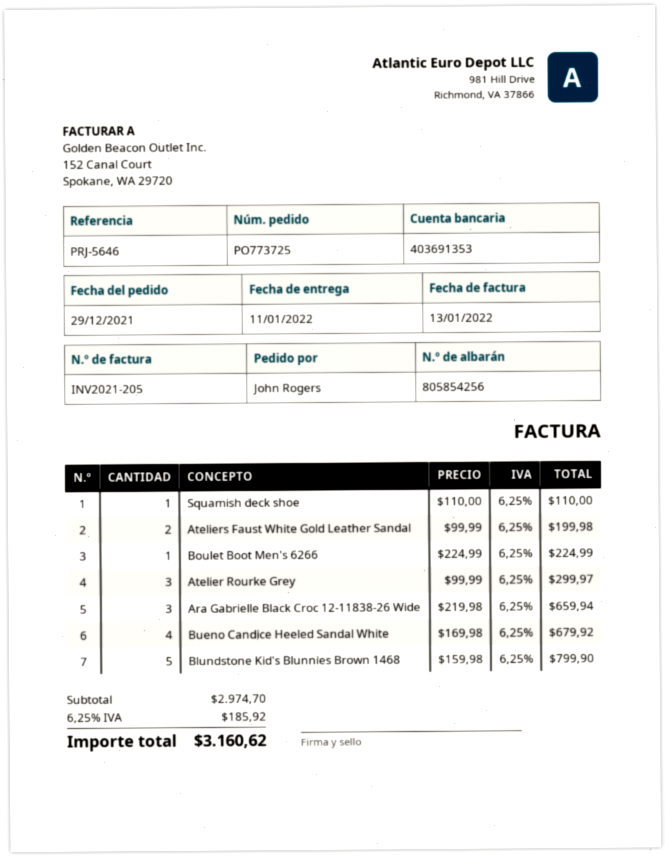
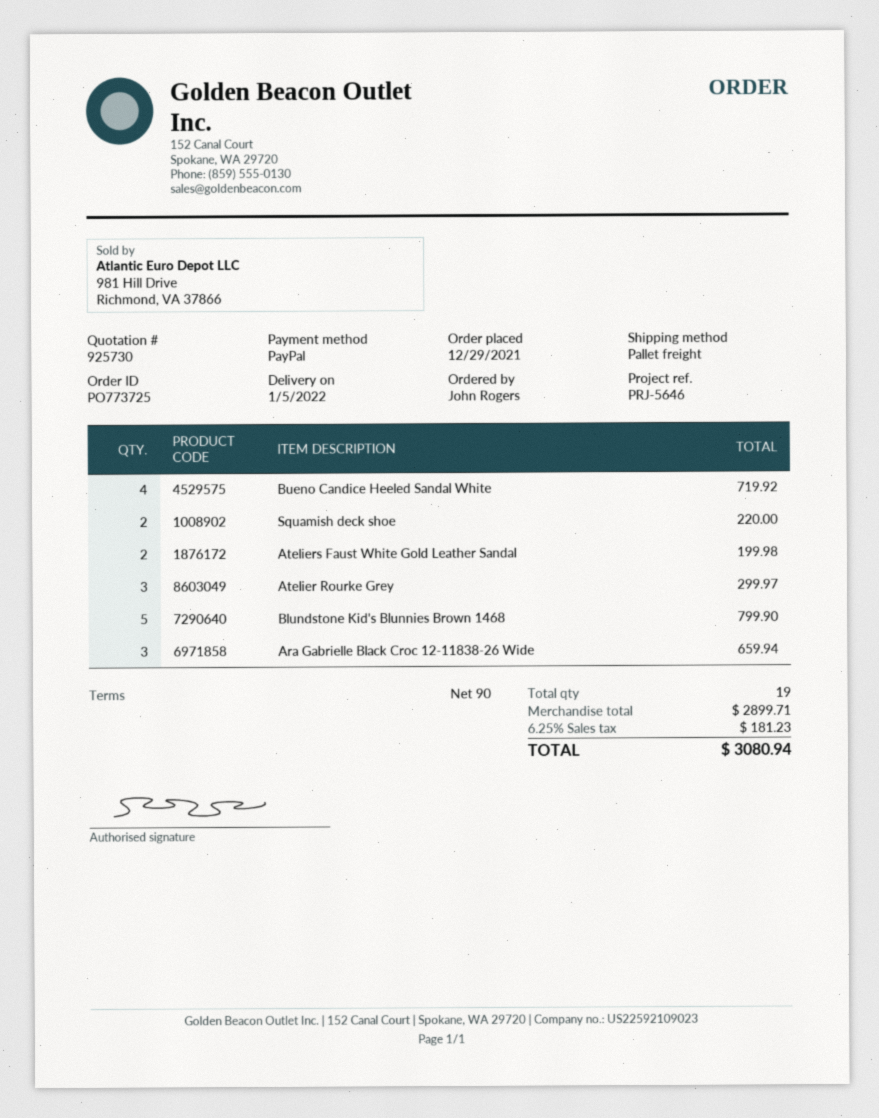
delivery date: 2022-01-11 -> 2022-01-05
Squamish deck shoe: 1 for 110.00 -> 2 for 220.00
Boulet Boot Men's 6266: 1 for 224.99 -> none
Bueno Candice Heeled Sandal White: 4 for 679.92 -> 4 for 719.92
subtotal: 2974.70 -> 2899.71
tax: 6.25% = 185.92 -> 6.25% = 181.23
total: 3160.62 -> 3080.94

